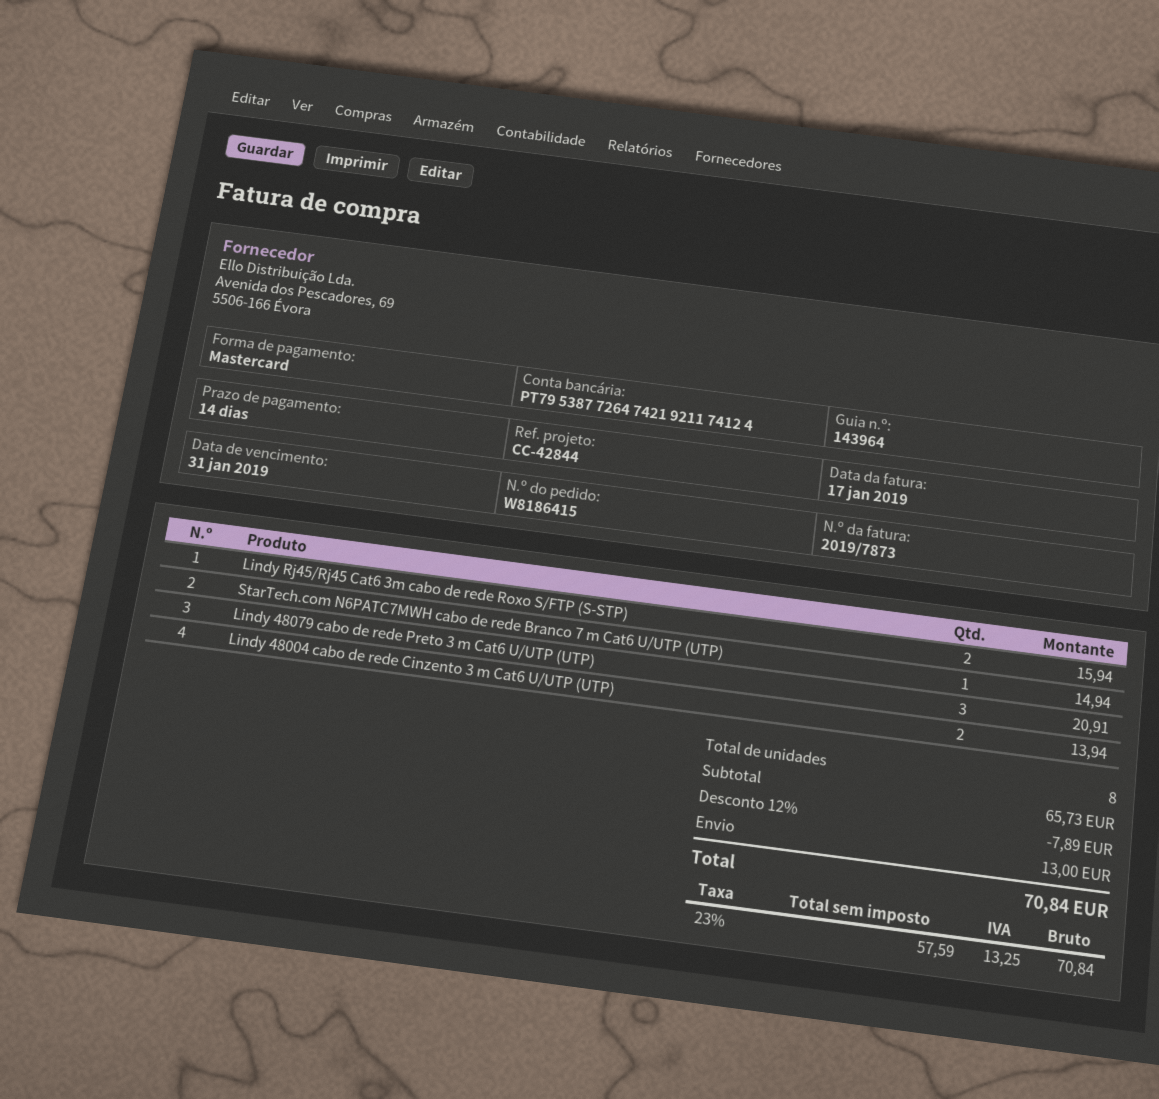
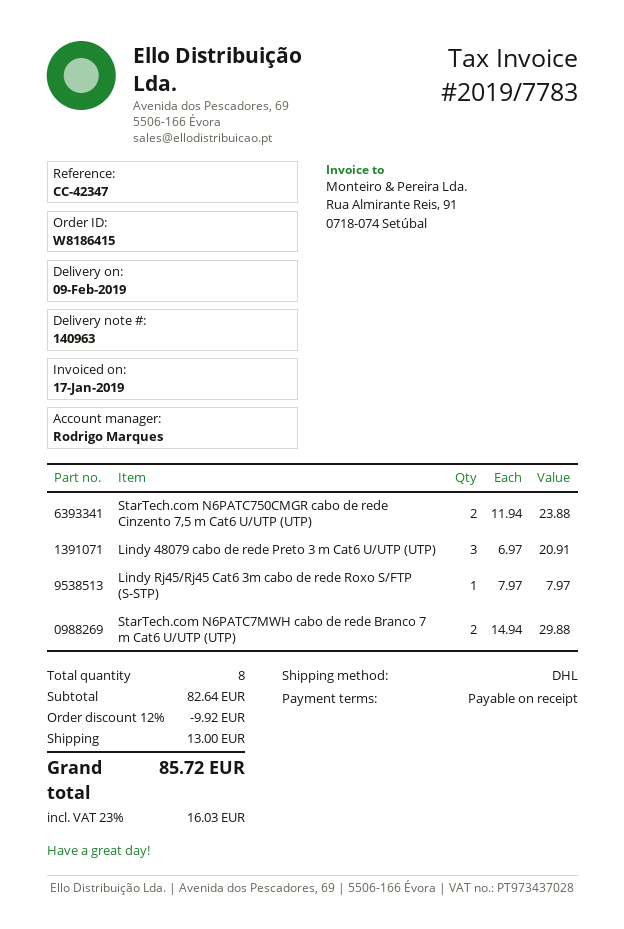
delivery note number: 143964 -> 140963
invoice number: 2019/7873 -> 2019/7783
payment terms: 14 days -> on receipt
reference: CC-42844 -> CC-42347
Lindy Rj45/Rj45 Cat6 3m cabo de rede Roxo S/FTP (S-STP): 2 for 15.94 -> 1 for 7.97
StarTech.com N6PATC7MWH cabo de rede Branco 7 m Cat6 U/UTP (UTP): 1 for 14.94 -> 2 for 29.88
Lindy 48004 cabo de rede Cinzento 3 m Cat6 U/UTP (UTP): 2 for 13.94 -> none
StarTech.com N6PATC750CMGR cabo de rede Cinzento 7,5 m Cat6 U/UTP (UTP): none -> 2 for 23.88
subtotal: 65.73 -> 82.64
discount: 12% = 7.89 -> 12% = 9.92
tax: 23% = 13.25 -> 23% = 16.03
total: 70.84 -> 85.72

